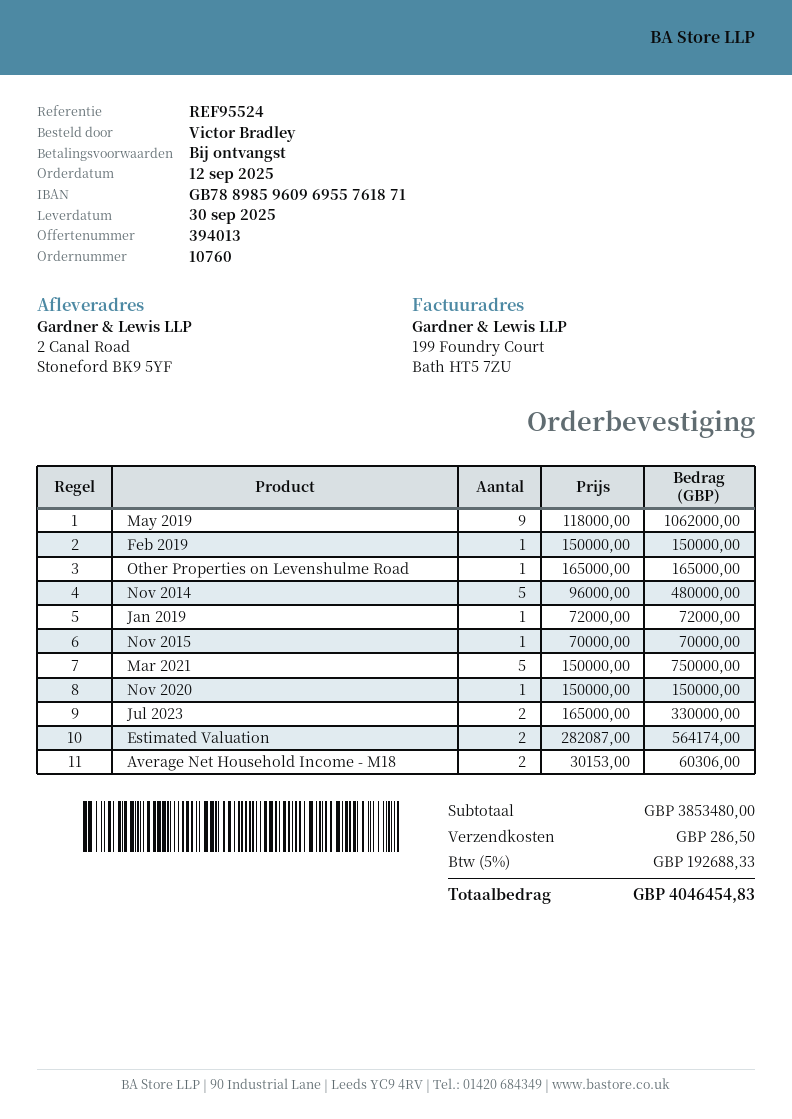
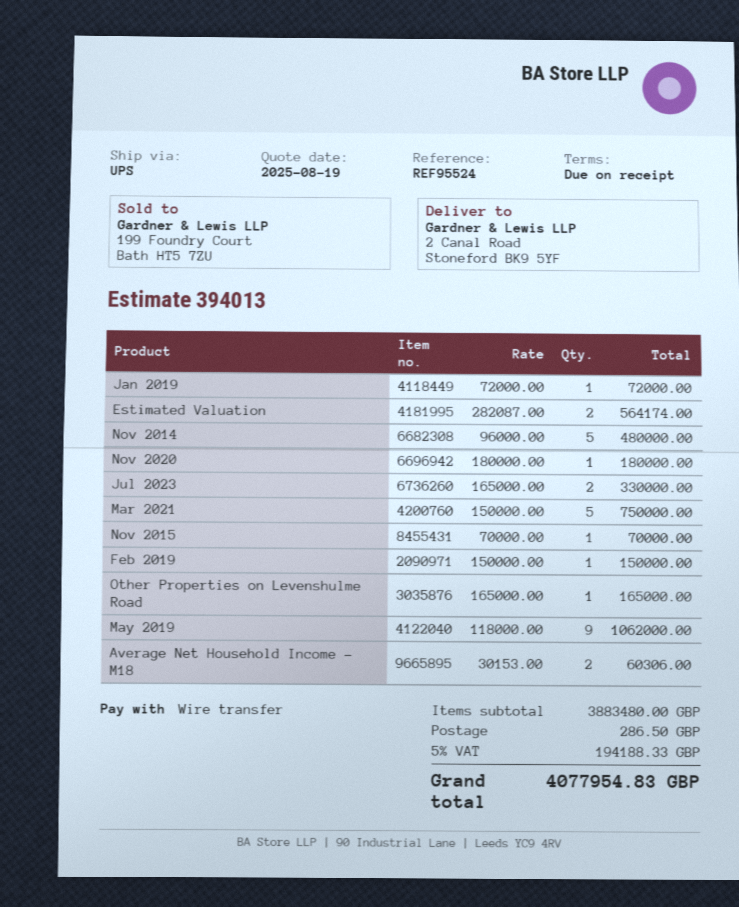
Nov 2020: 1 x 150000.00 = 150000.00 -> 1 x 180000.00 = 180000.00
subtotal: 3853480.00 -> 3883480.00
tax: 5% = 192688.33 -> 5% = 194188.33
total: 4046454.83 -> 4077954.83

